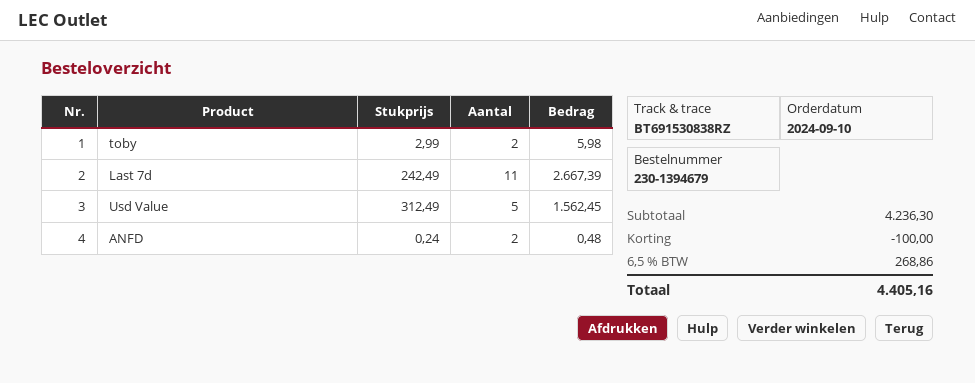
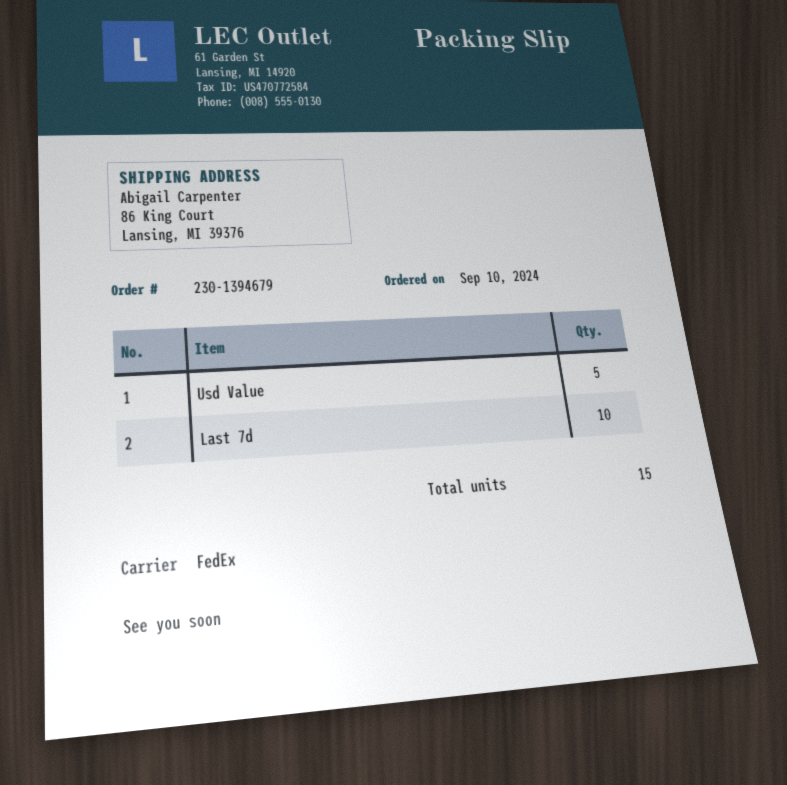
toby: 2 -> none
Last 7d: 11 -> 10
ANFD: 2 -> none

